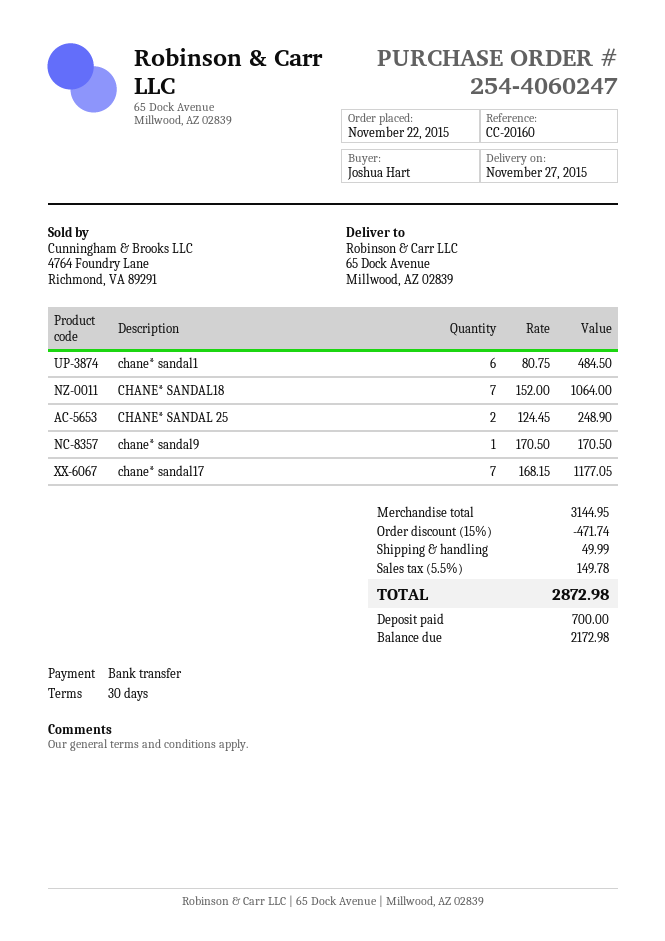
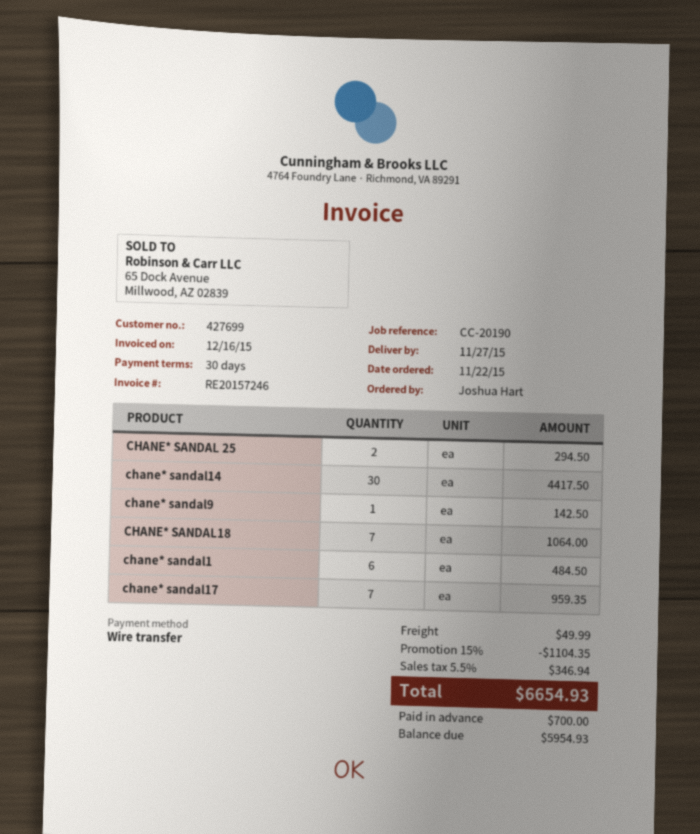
reference: CC-20160 -> CC-20190
CHANE* SANDAL 25: 2 for 248.90 -> 2 for 294.50
chane* sandal9: 1 for 170.50 -> 1 for 142.50
chane* sandal17: 7 for 1177.05 -> 7 for 959.35
chane* sandal14: none -> 30 for 4417.50
discount: 15% = 471.74 -> 15% = 1104.35
tax: 5.5% = 149.78 -> 5.5% = 346.94
total: 2872.98 -> 6654.93
balance: 2172.98 -> 5954.93

